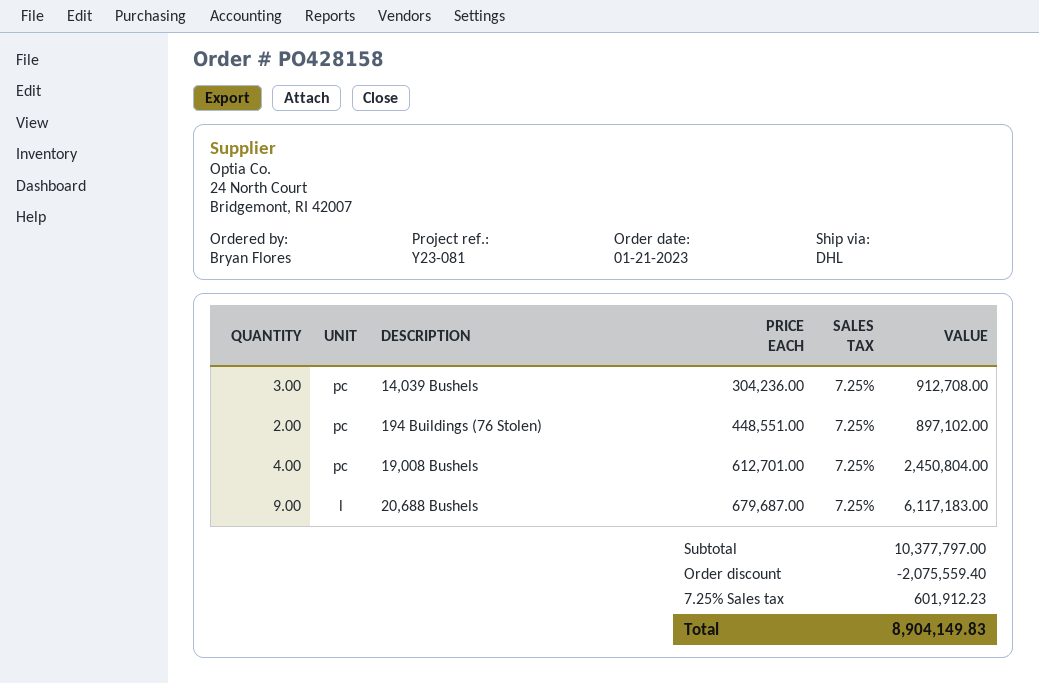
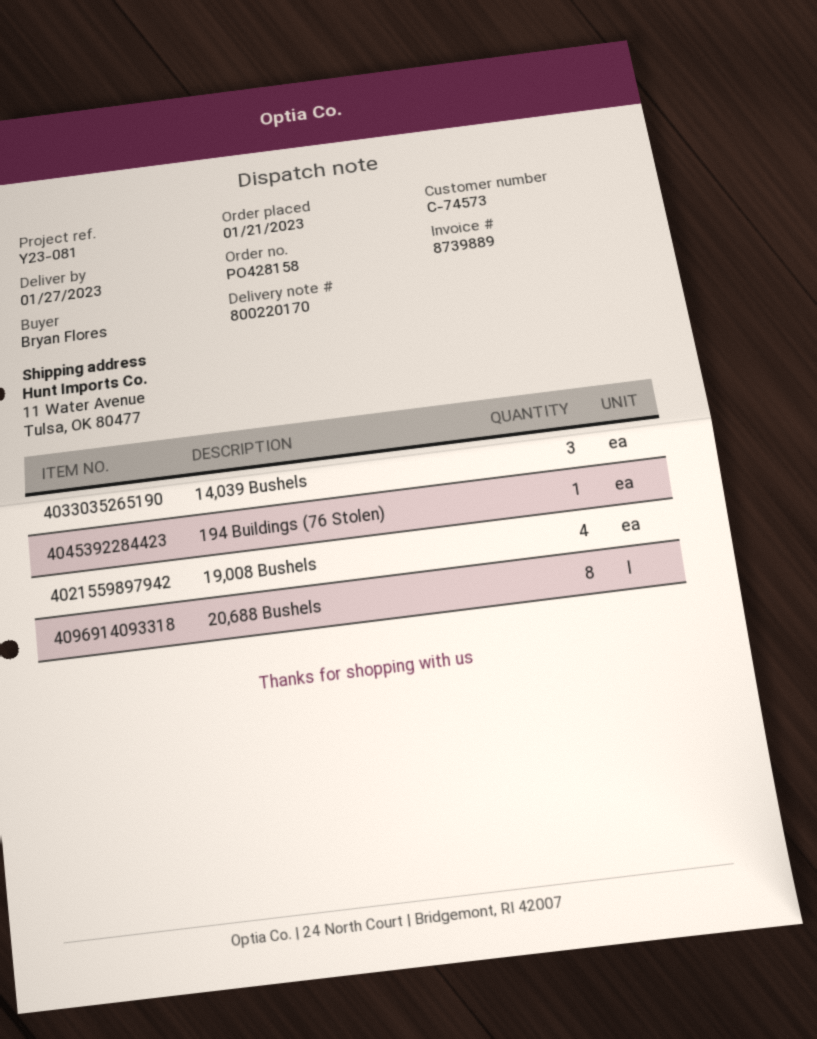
194 Buildings (76 Stolen): 2 -> 1
20,688 Bushels: 9 -> 8

